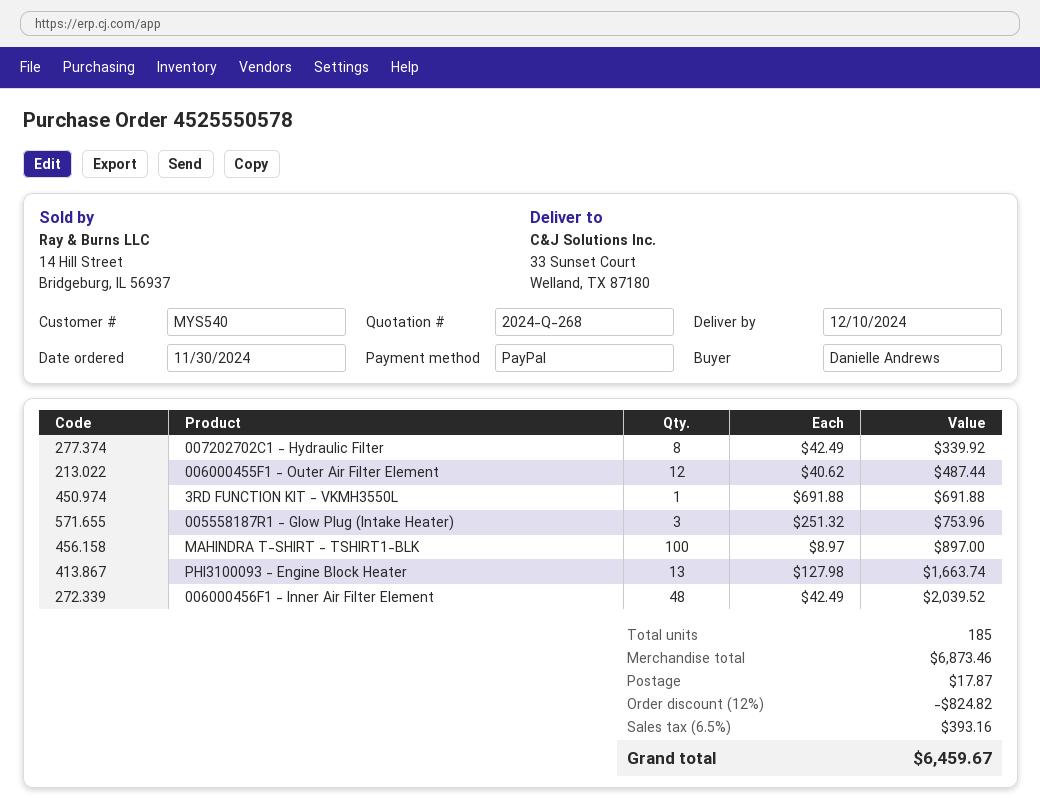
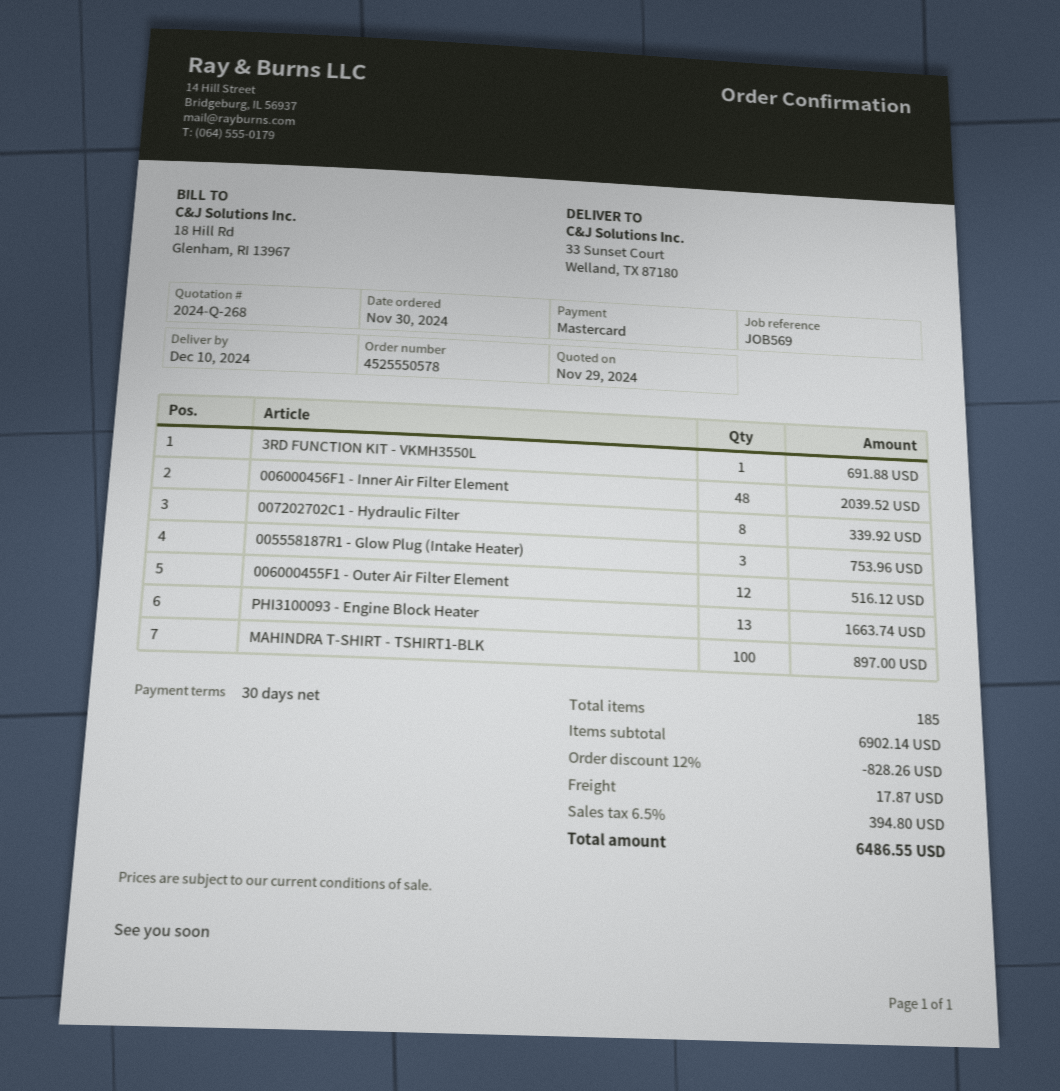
payment method: PayPal -> Mastercard
006000455F1 - Outer Air Filter Element: 12 for 487.44 -> 12 for 516.12
subtotal: 6873.46 -> 6902.14
discount: 12% = 824.82 -> 12% = 828.26
tax: 6.5% = 393.16 -> 6.5% = 394.80
total: 6459.67 -> 6486.55

